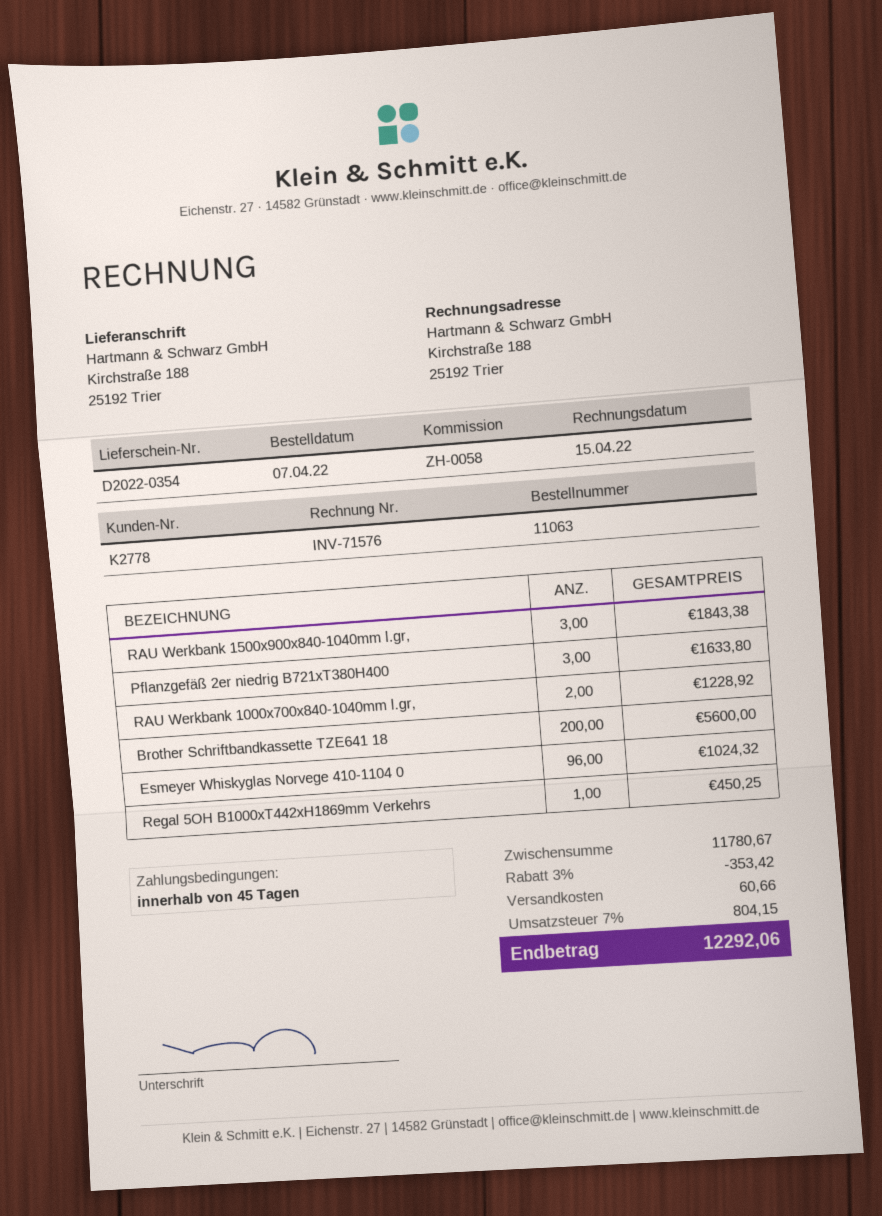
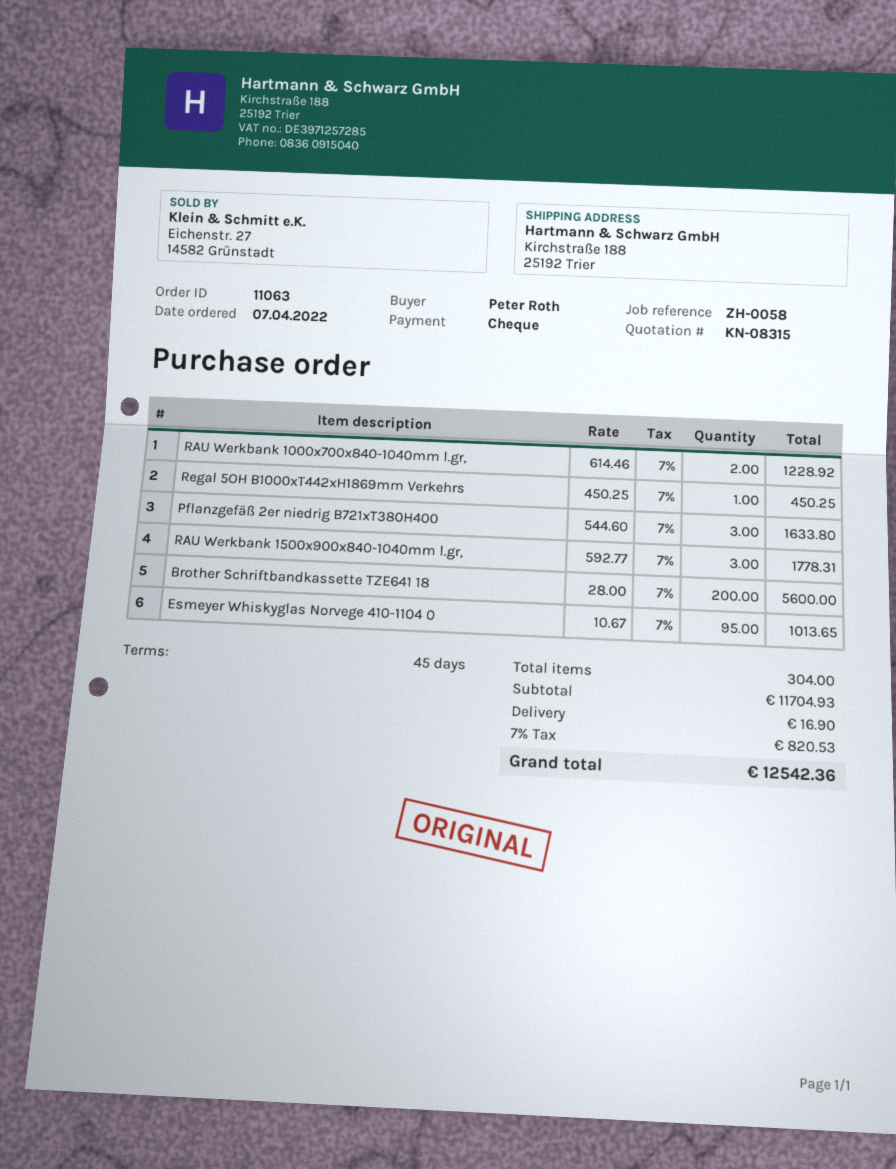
RAU Werkbank 1500x900x840-1040mm l.gr,: 3 for 1843.38 -> 3 for 1778.31
Esmeyer Whiskyglas Norvege 410-1104 0: 96 for 1024.32 -> 95 for 1013.65
subtotal: 11780.67 -> 11704.93
discount: 3% = 353.42 -> none
shipping: 60.66 -> 16.90
tax: 7% = 804.15 -> 7% = 820.53
total: 12292.06 -> 12542.36

